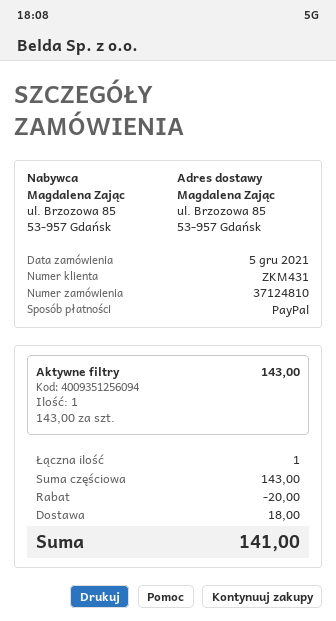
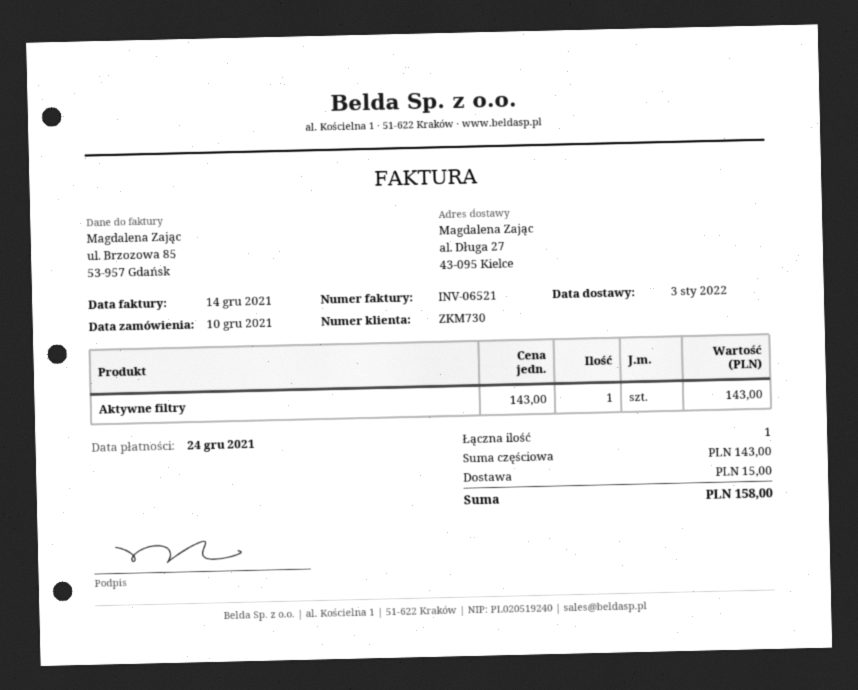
order date: 2021-12-05 -> 2021-12-10
customer number: ZKM431 -> ZKM730
ship to: ul. Brzozowa 85, 53-957 Gdańsk -> al. Długa 27, 43-095 Kielce
discount: 20.00 -> none
shipping: 18.00 -> 15.00
total: 141.00 -> 158.00

